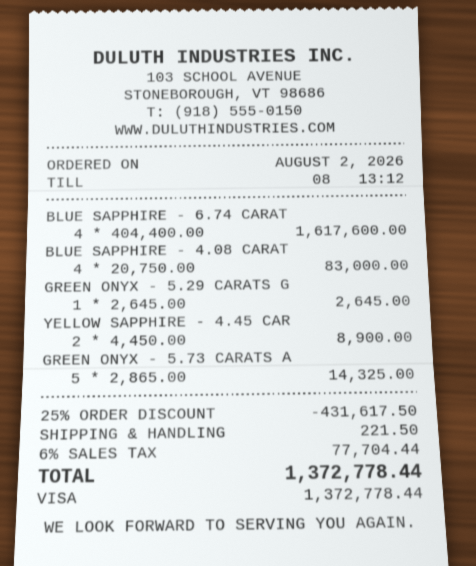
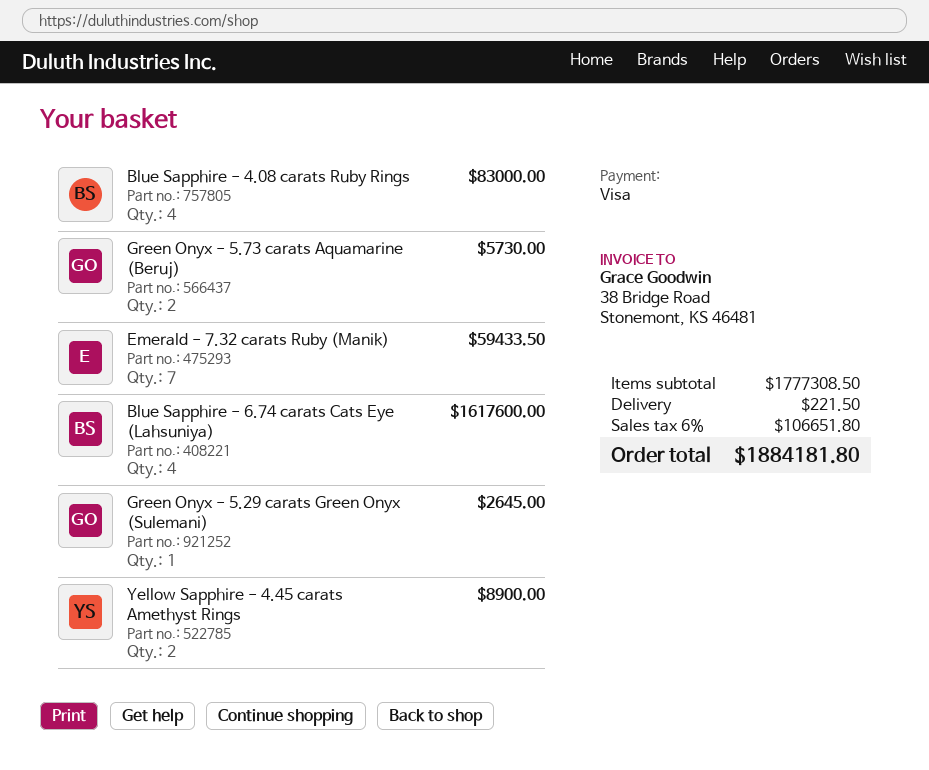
GREEN ONYX - 5.73 CARATS A: 5 for 14325.00 -> 2 for 5730.00
Emerald - 7.32 carats Ruby (Manik): none -> 7 for 59433.50
discount: 25% = 431617.50 -> none
tax: 6% = 77704.44 -> 6% = 106651.80
total: 1372778.44 -> 1884181.80

